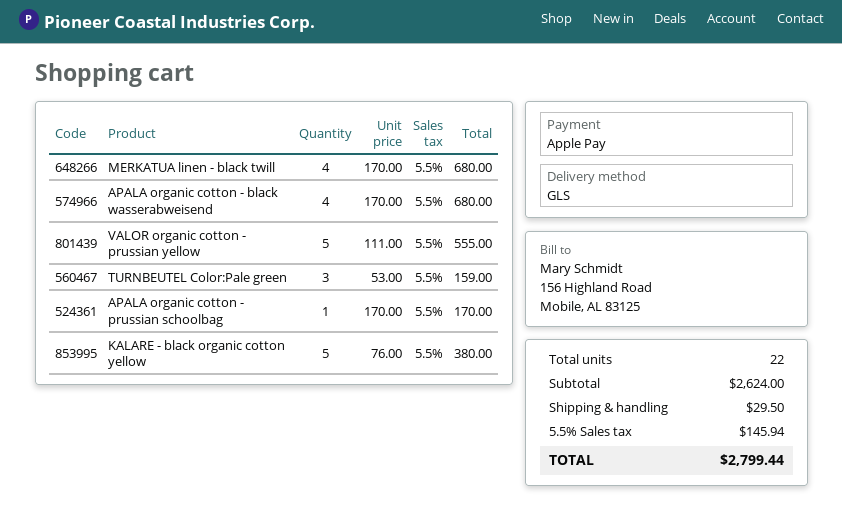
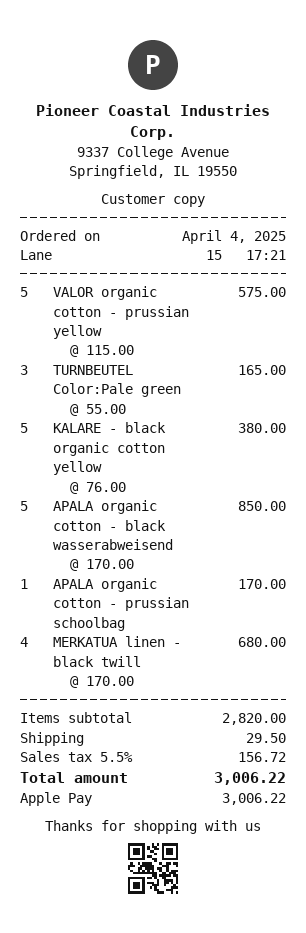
APALA organic cotton - black wasserabweisend: 4 x 170.00 = 680.00 -> 5 x 170.00 = 850.00
VALOR organic cotton - prussian yellow: 5 x 111.00 = 555.00 -> 5 x 115.00 = 575.00
TURNBEUTEL Color:Pale green: 3 x 53.00 = 159.00 -> 3 x 55.00 = 165.00
subtotal: 2624.00 -> 2820.00
tax: 5.5% = 145.94 -> 5.5% = 156.72
total: 2799.44 -> 3006.22

